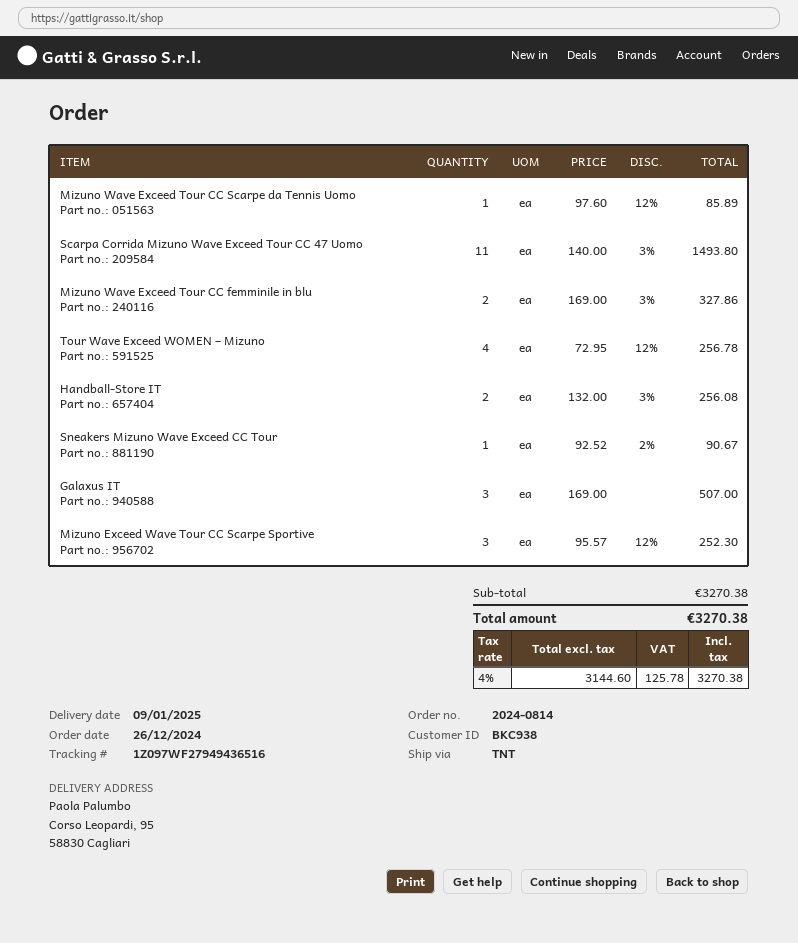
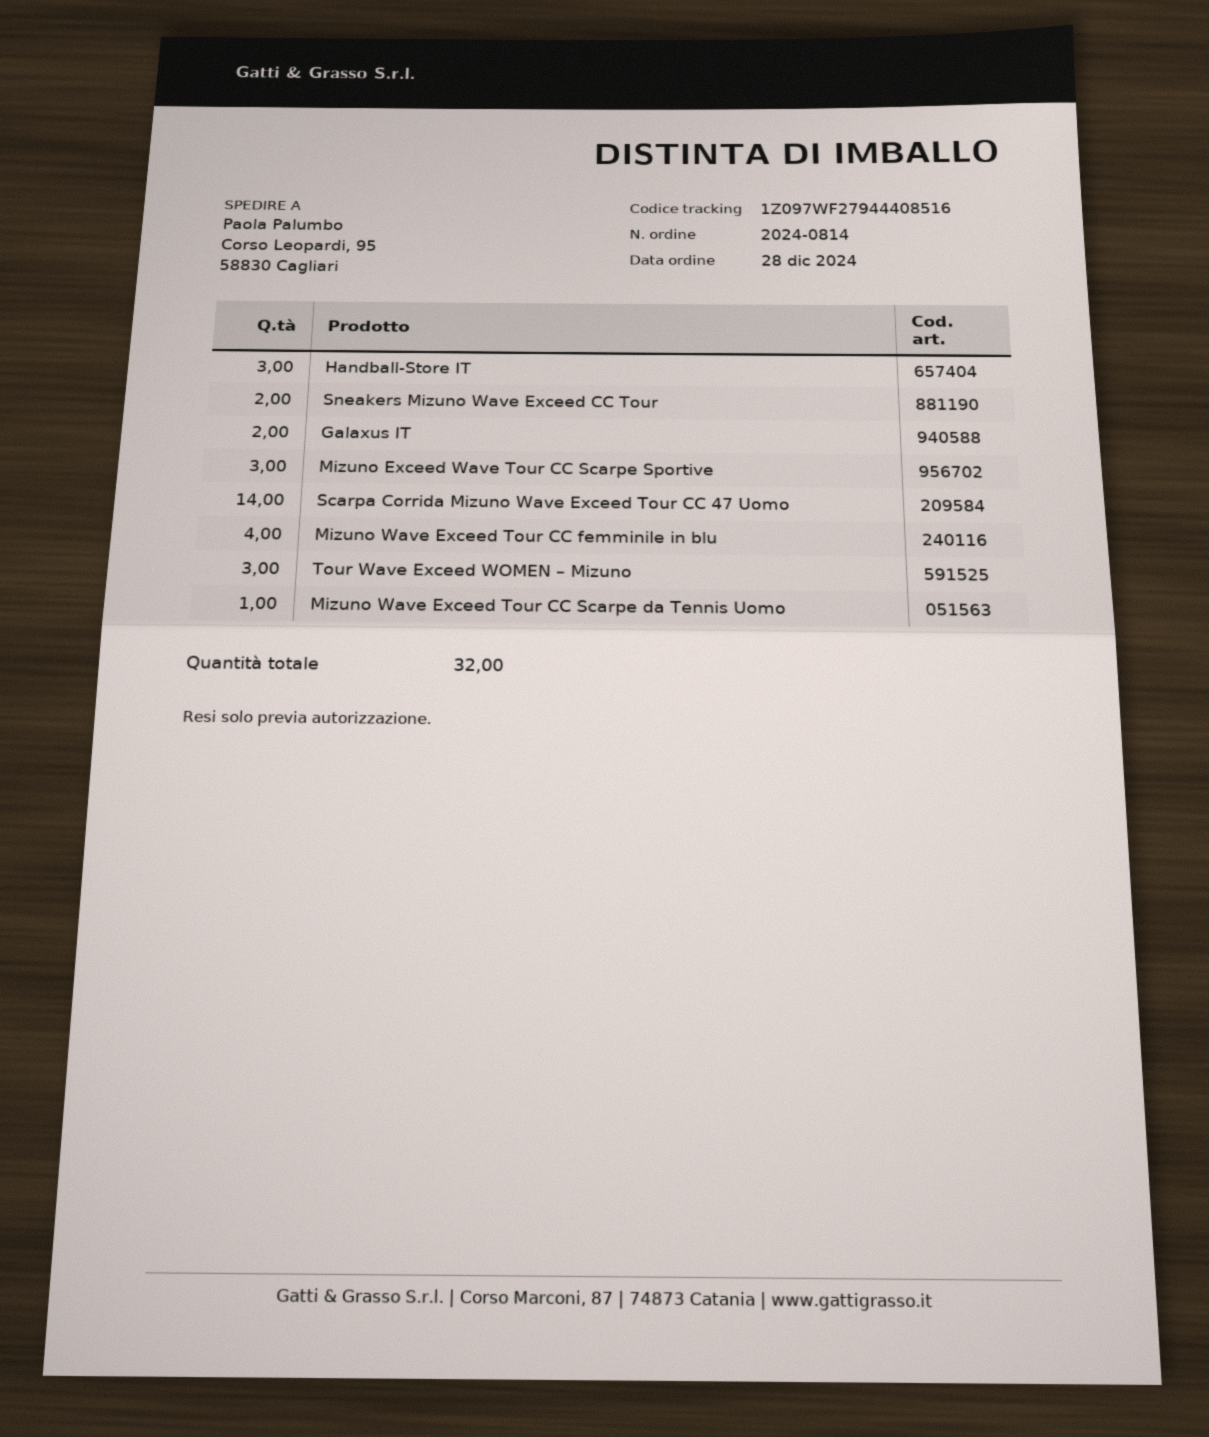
order date: 2024-12-26 -> 2024-12-28
tracking number: 1Z097WF27949436516 -> 1Z097WF27944408516
Scarpa Corrida Mizuno Wave Exceed Tour CC 47 Uomo: 11 -> 14
Mizuno Wave Exceed Tour CC femminile in blu: 2 -> 4
Tour Wave Exceed WOMEN – Mizuno: 4 -> 3
Handball-Store IT: 2 -> 3
Sneakers Mizuno Wave Exceed CC Tour: 1 -> 2
Galaxus IT: 3 -> 2

